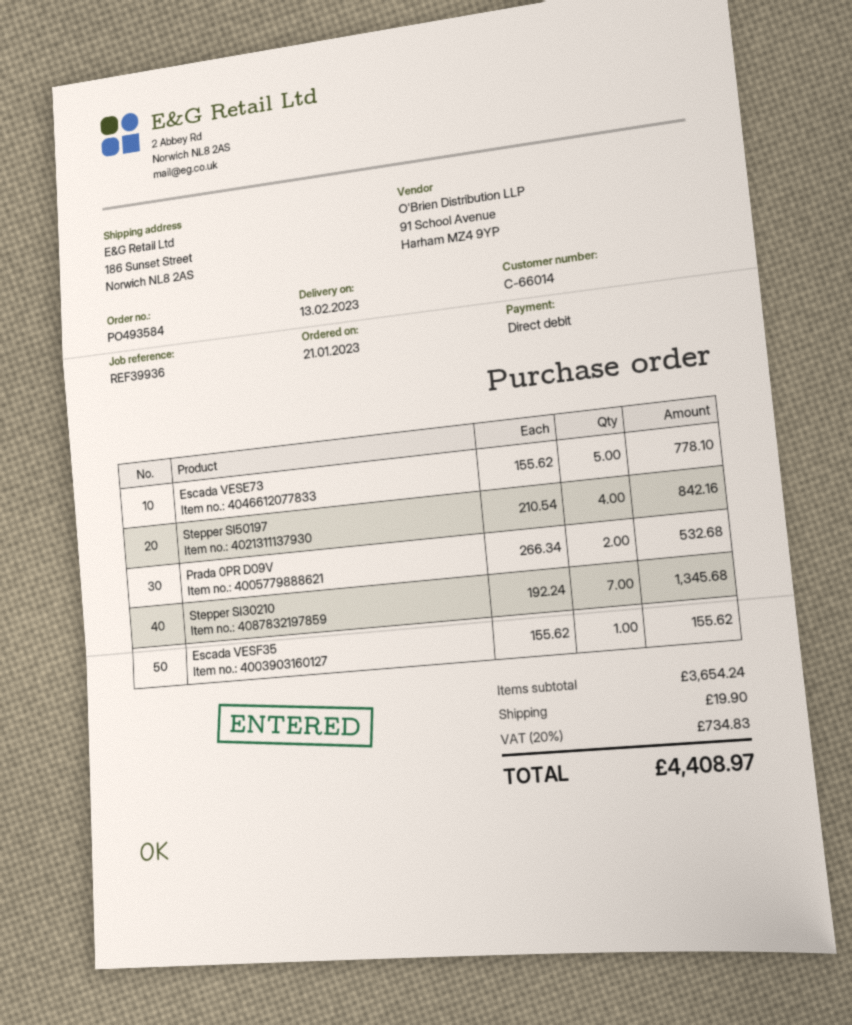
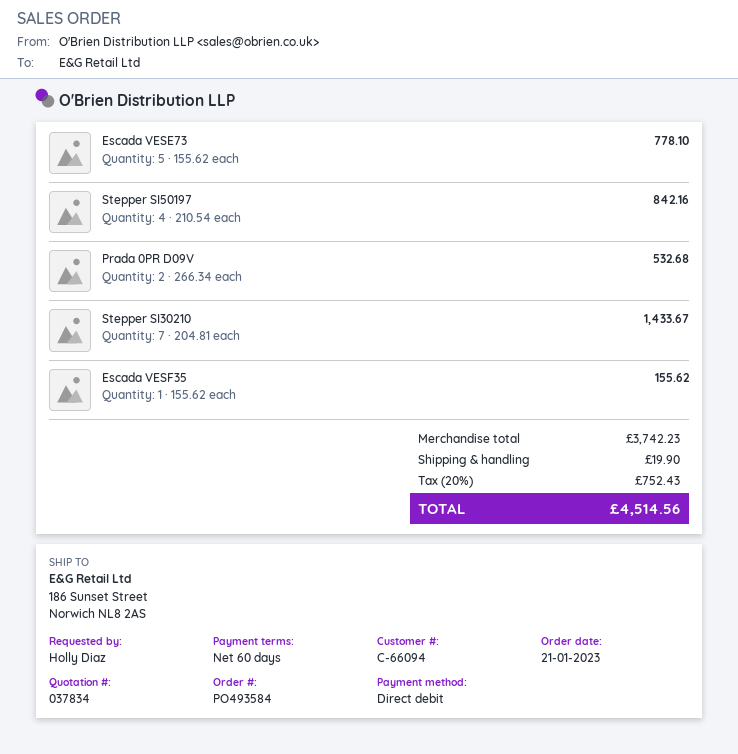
customer number: C-66014 -> C-66094
Stepper SI30210: 7 x 192.24 = 1345.68 -> 7 x 204.81 = 1433.67
subtotal: 3654.24 -> 3742.23
tax: 20% = 734.83 -> 20% = 752.43
total: 4408.97 -> 4514.56

